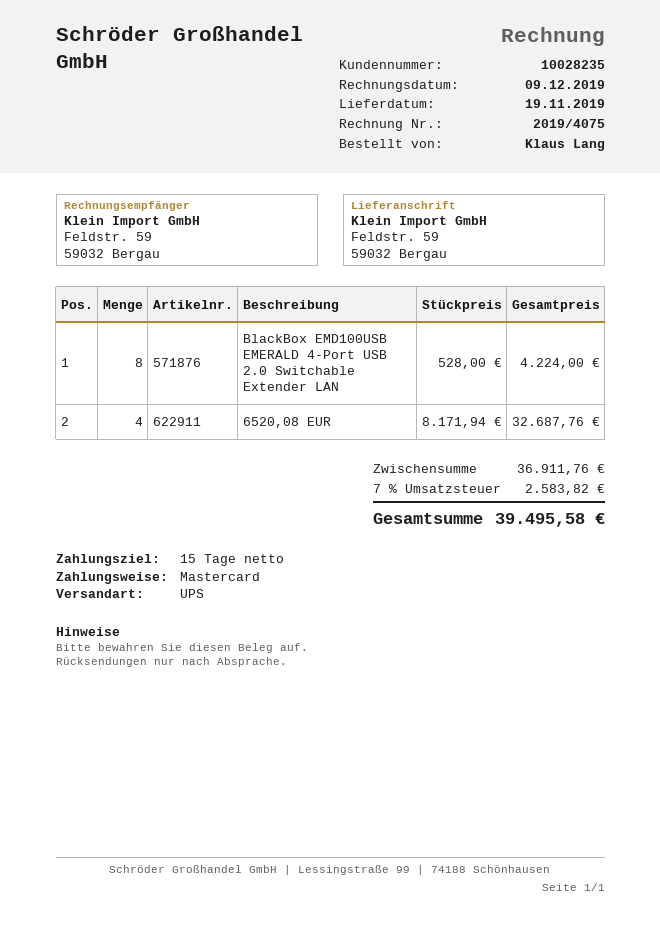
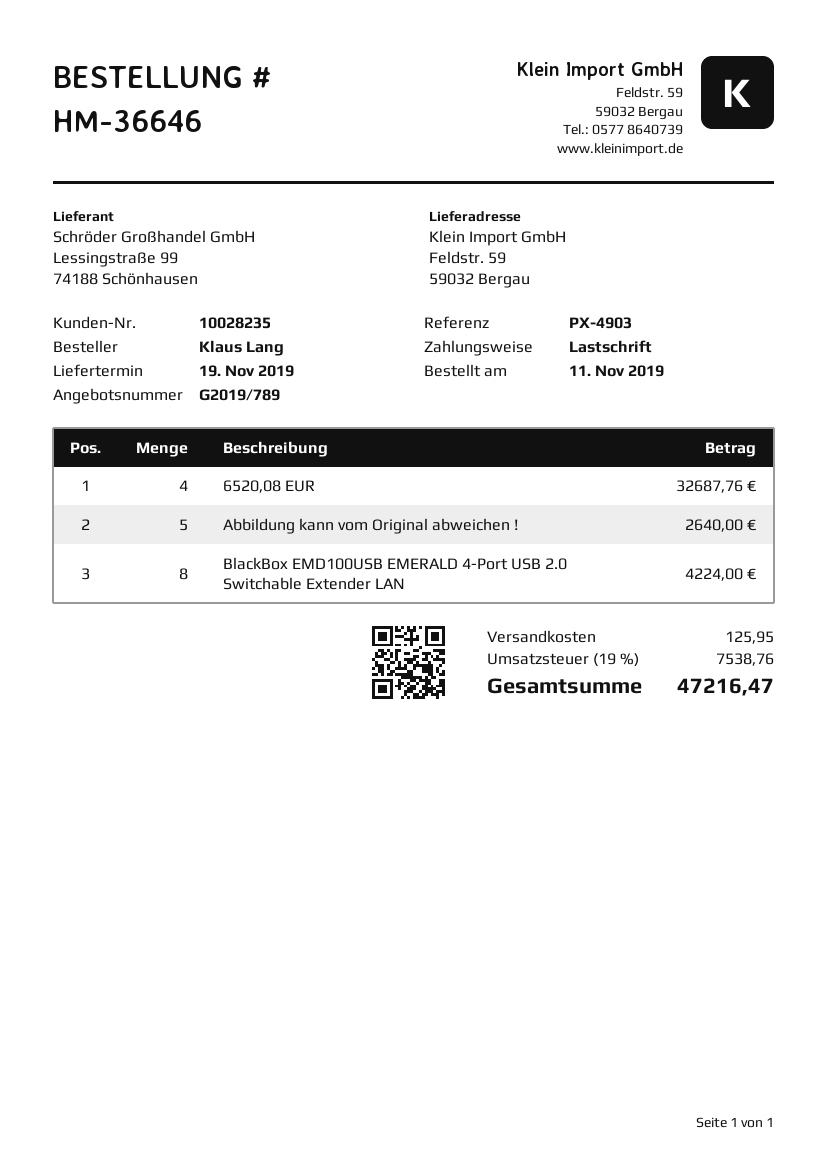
payment method: Mastercard -> direct debit
Abbildung kann vom Original abweichen !: none -> 5 for 2640.00
shipping: none -> 125.95
tax: 7% = 2583.82 -> 19% = 7538.76
total: 39495.58 -> 47216.47

